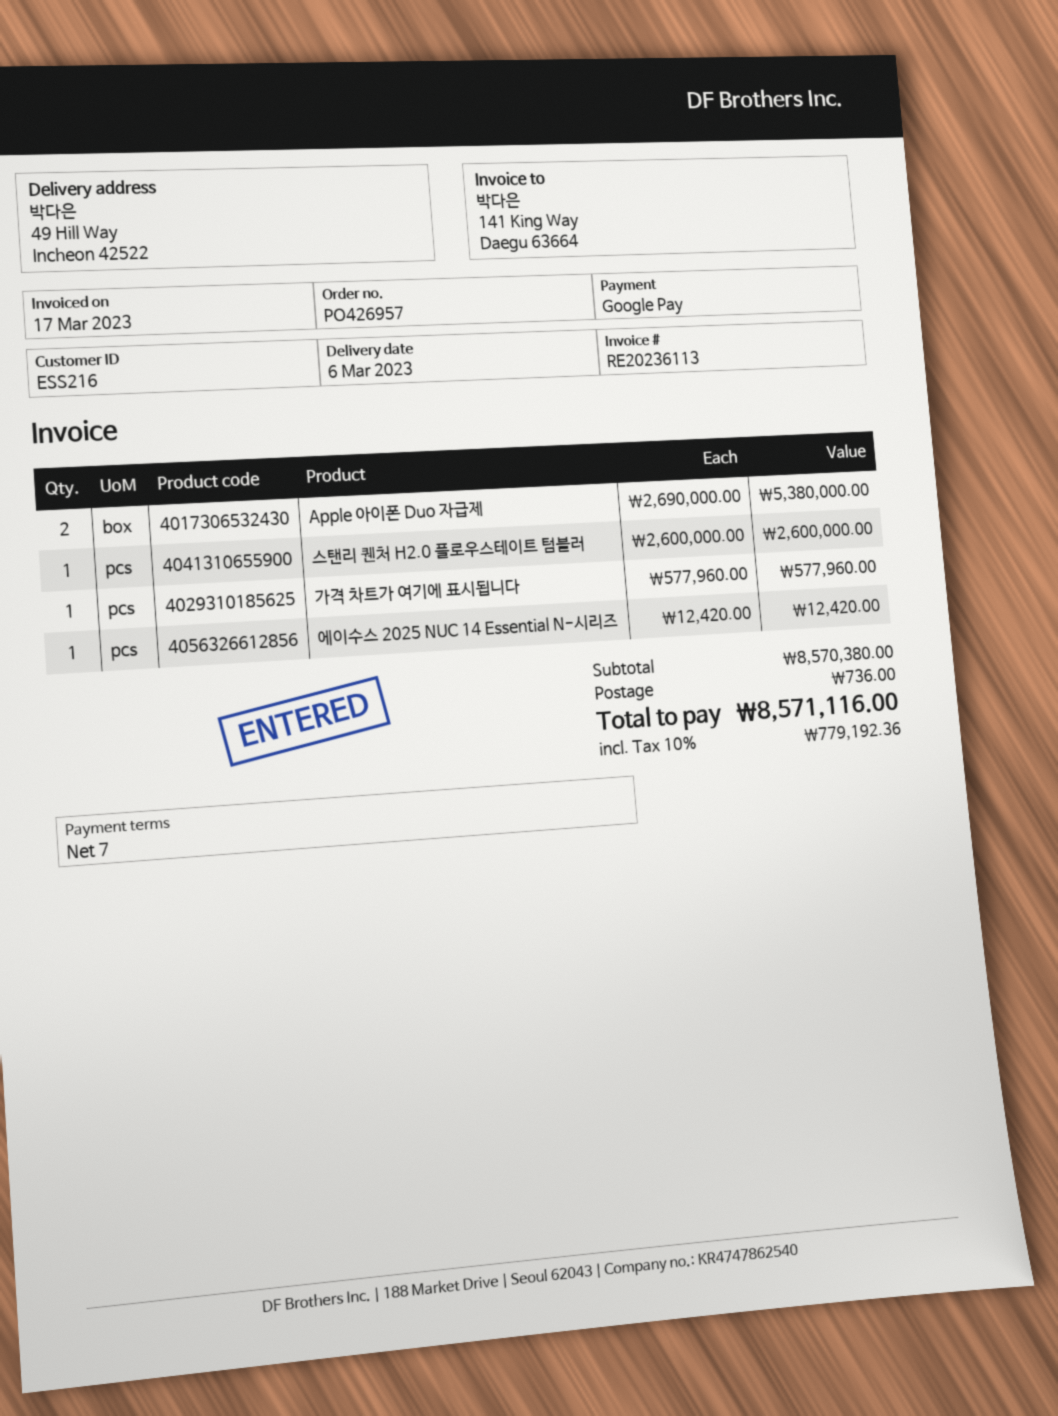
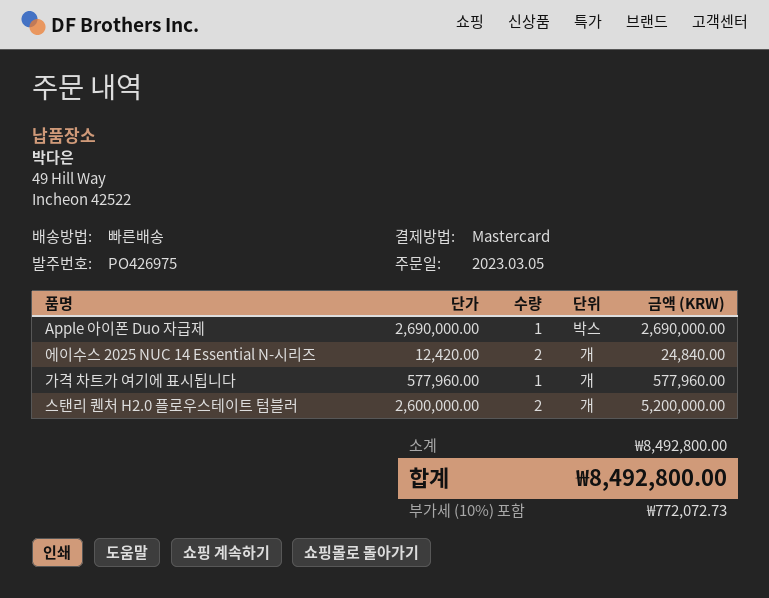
order number: PO426957 -> PO426975
payment method: Google Pay -> Mastercard
Apple 아이폰 Duo 자급제: 2 x 2690000.00 = 5380000.00 -> 1 x 2690000.00 = 2690000.00
스탠리 퀜처 H2.0 플로우스테이트 텀블러: 1 x 2600000.00 = 2600000.00 -> 2 x 2600000.00 = 5200000.00
에이수스 2025 NUC 14 Essential N-시리즈: 1 x 12420.00 = 12420.00 -> 2 x 12420.00 = 24840.00
subtotal: 8570380.00 -> 8492800.00
shipping: 736.00 -> none
tax: 10% = 779192.36 -> 10% = 772072.73
total: 8571116.00 -> 8492800.00

